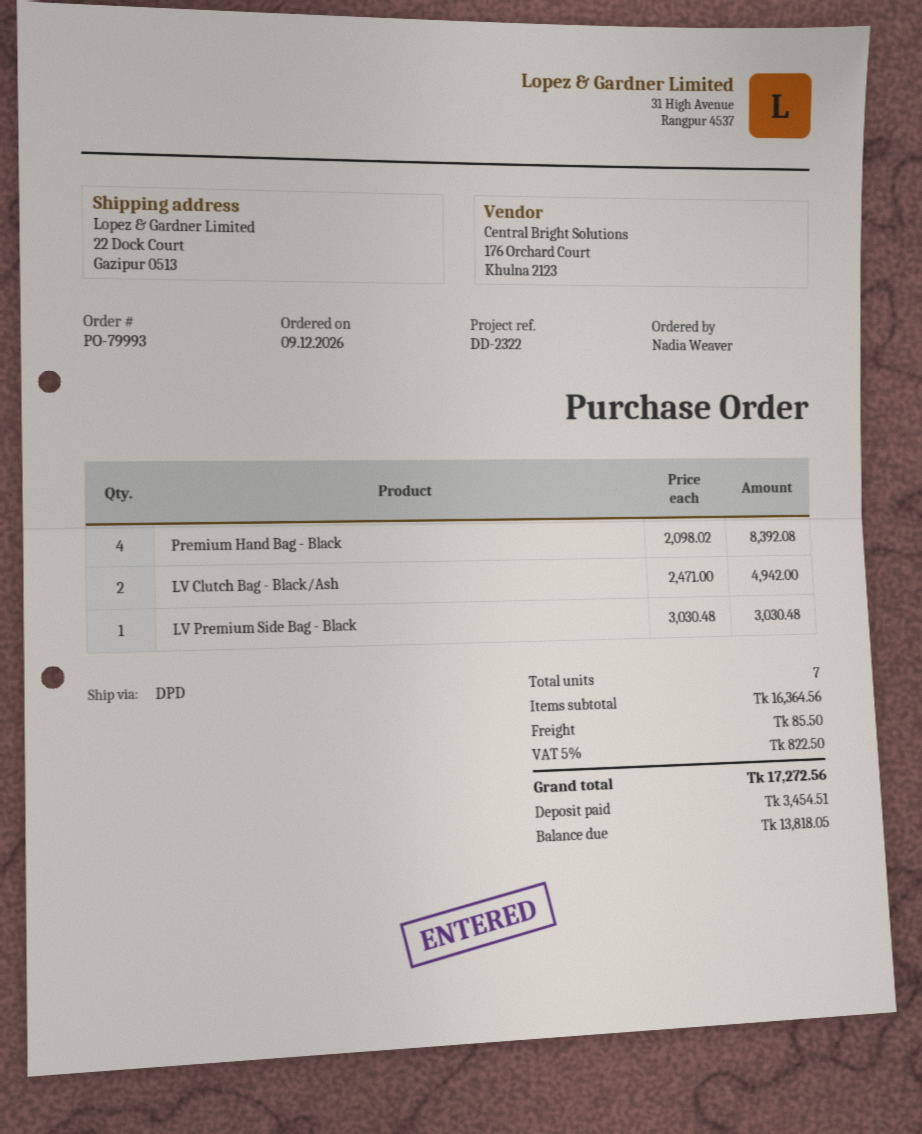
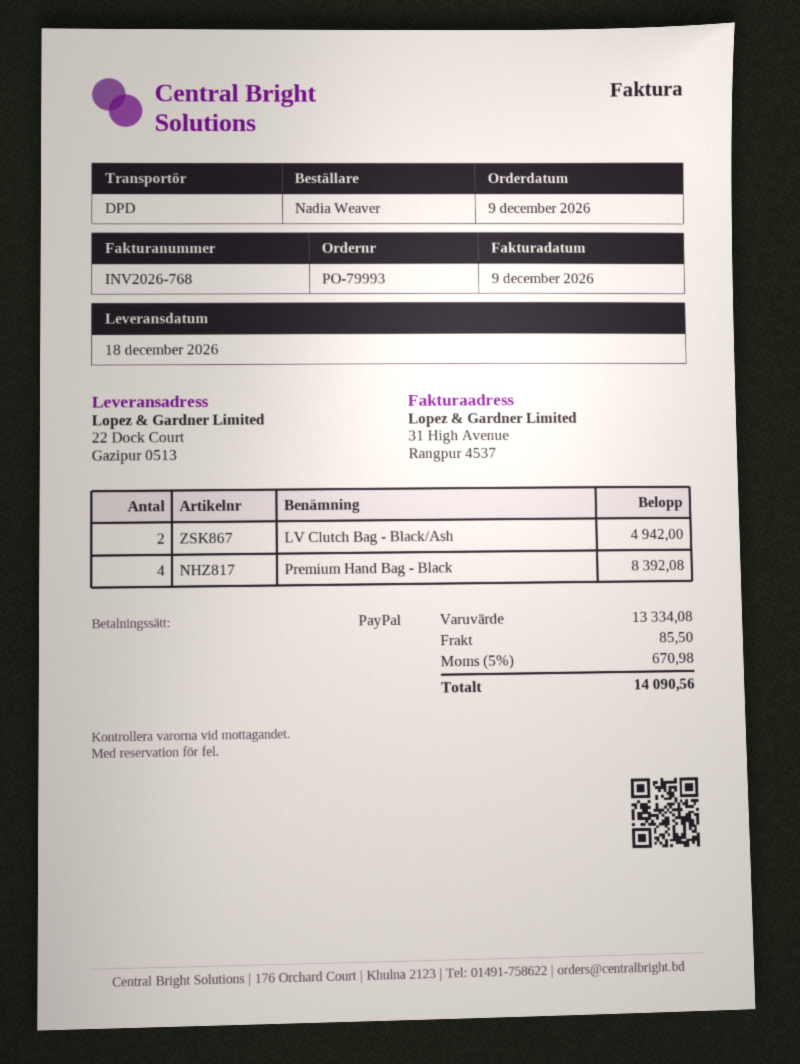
LV Premium Side Bag - Black: 1 for 3030.48 -> none
subtotal: 16364.56 -> 13334.08
tax: 5% = 822.50 -> 5% = 670.98
total: 17272.56 -> 14090.56

